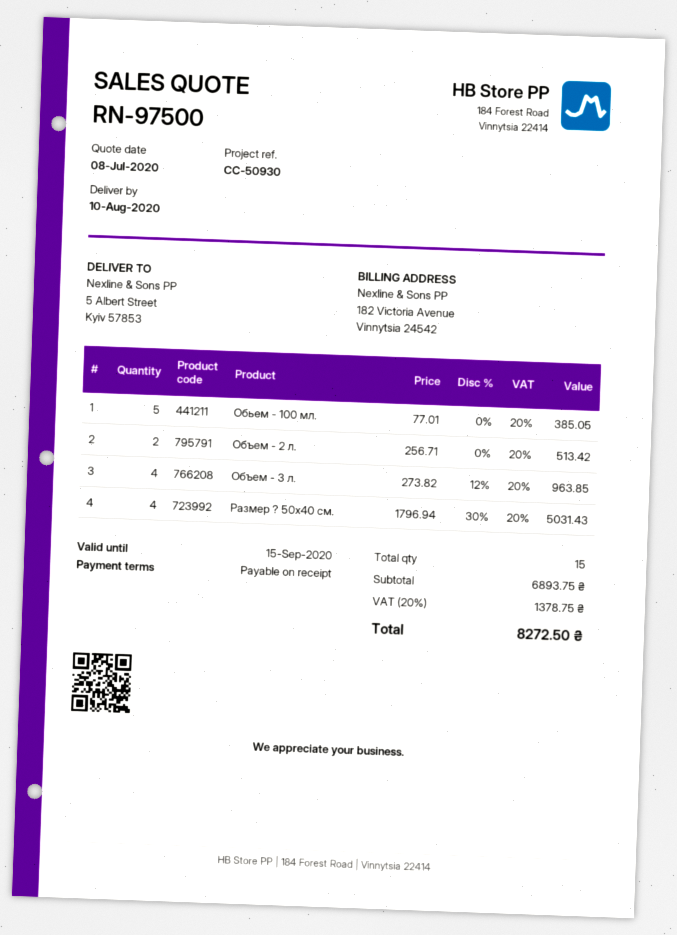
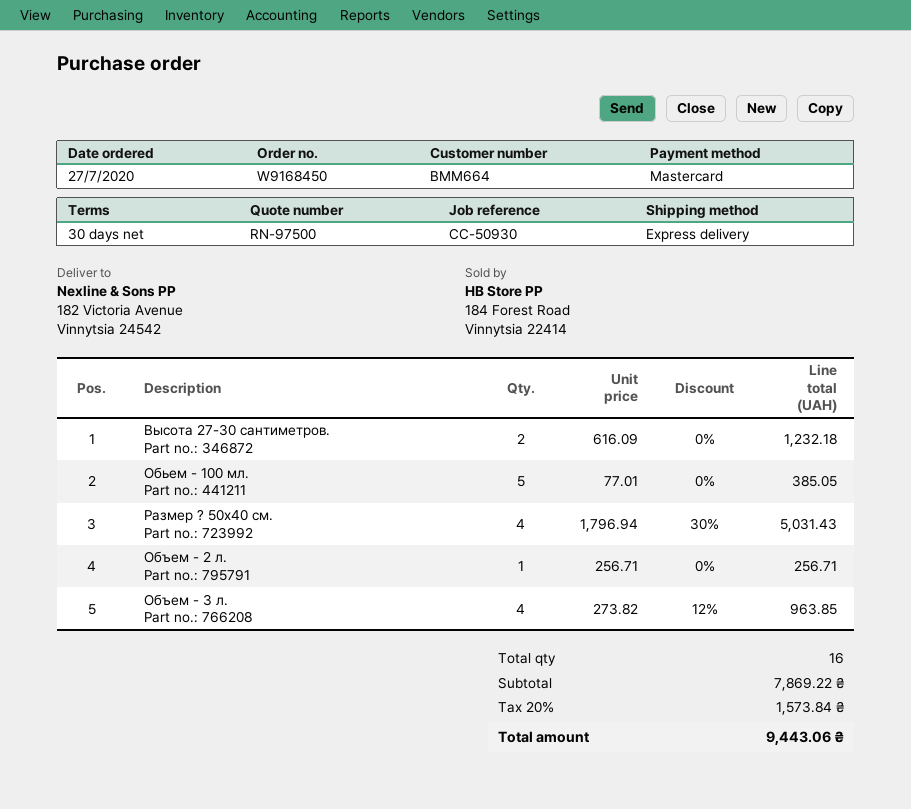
payment terms: on receipt -> 30 days
ship to: 5 Albert Street, Kyiv 57853 -> 182 Victoria Avenue, Vinnytsia 24542
Объем - 2 л.: 2 x 256.71 = 513.42 -> 1 x 256.71 = 256.71
Высота 27-30 сантиметров.: none -> 2 x 616.09 = 1232.18
total quantity: 15 -> 16
subtotal: 6893.75 -> 7869.22
tax: 20% = 1378.75 -> 20% = 1573.84
total: 8272.50 -> 9443.06

